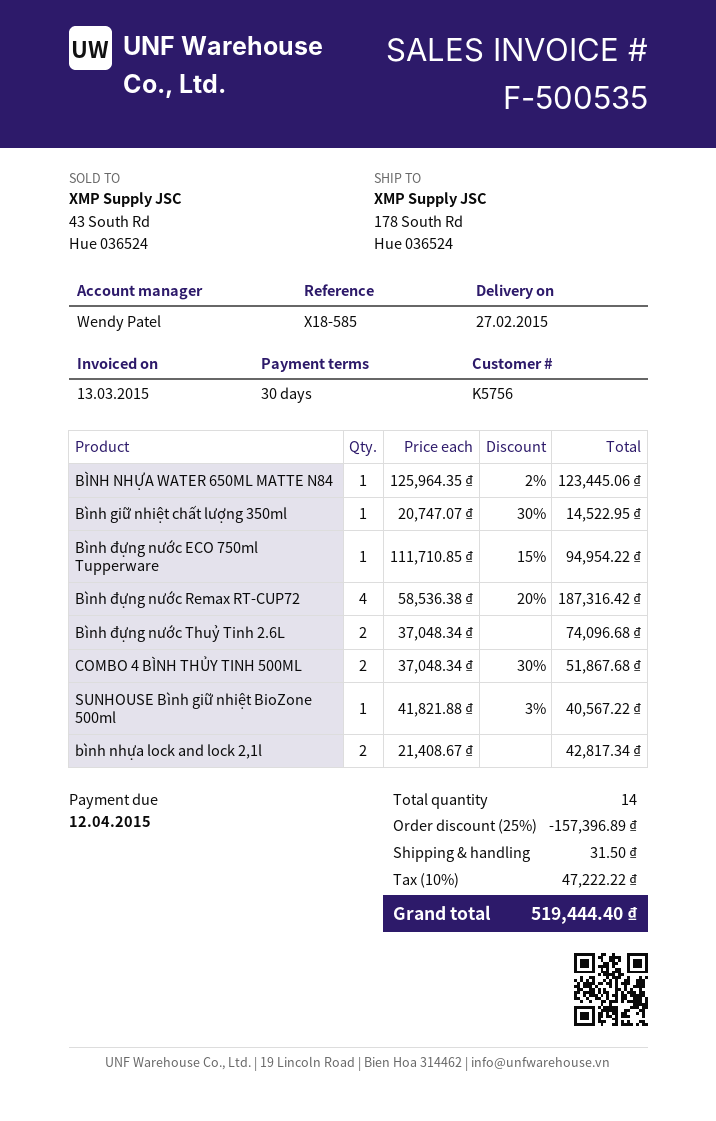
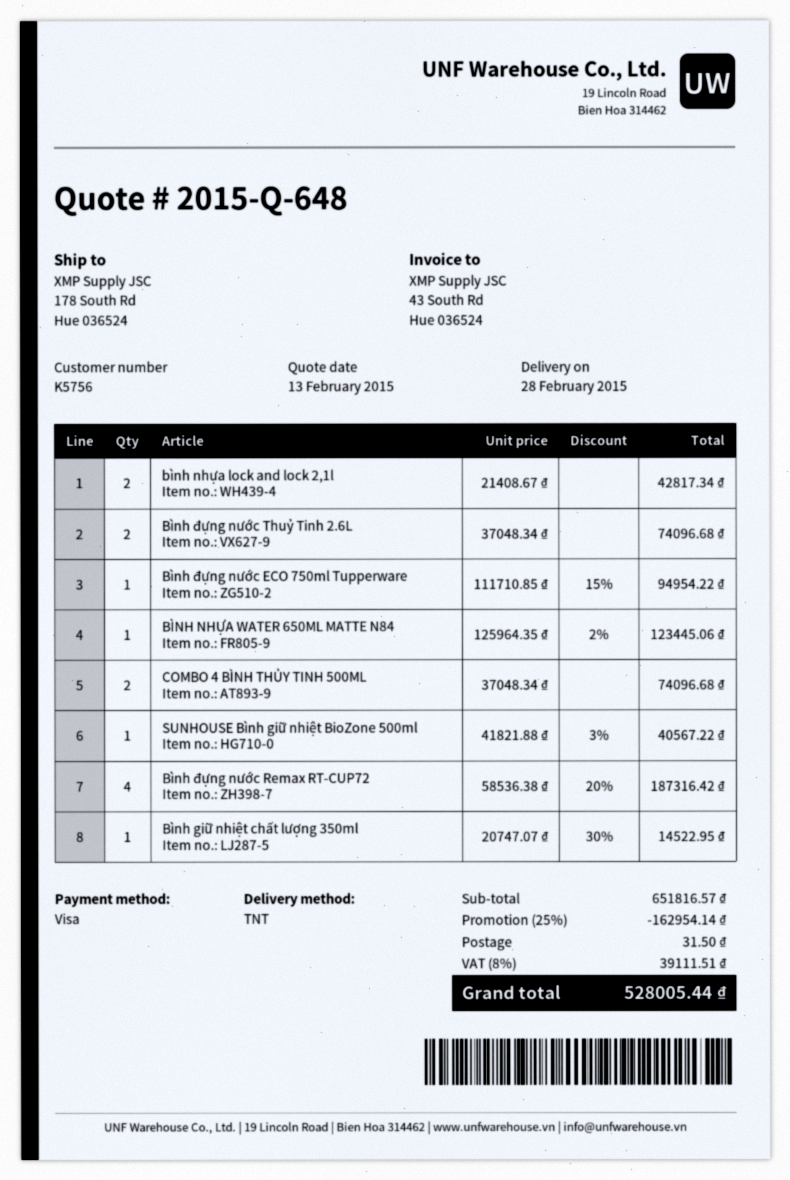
delivery date: 2015-02-27 -> 2015-02-28
COMBO 4 BÌNH THỦY TINH 500ML: 2 x 37048.34 - 30% = 51867.68 -> 2 x 37048.34 = 74096.68
discount: 25% = 157396.89 -> 25% = 162954.14
tax: 10% = 47222.22 -> 8% = 39111.51
total: 519444.40 -> 528005.44

